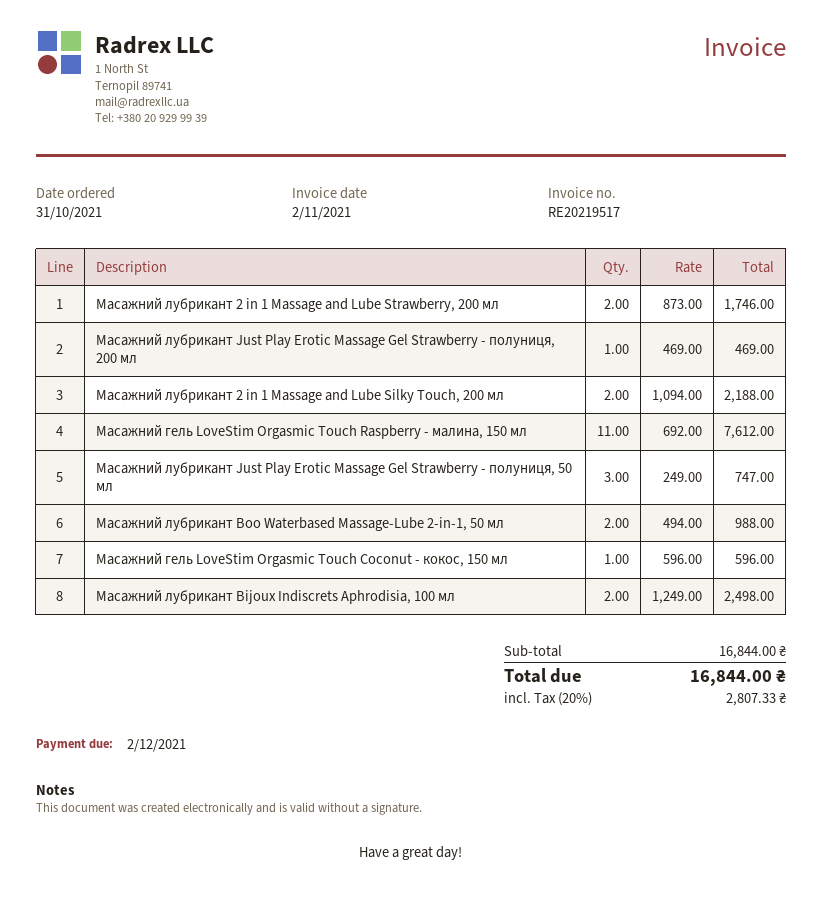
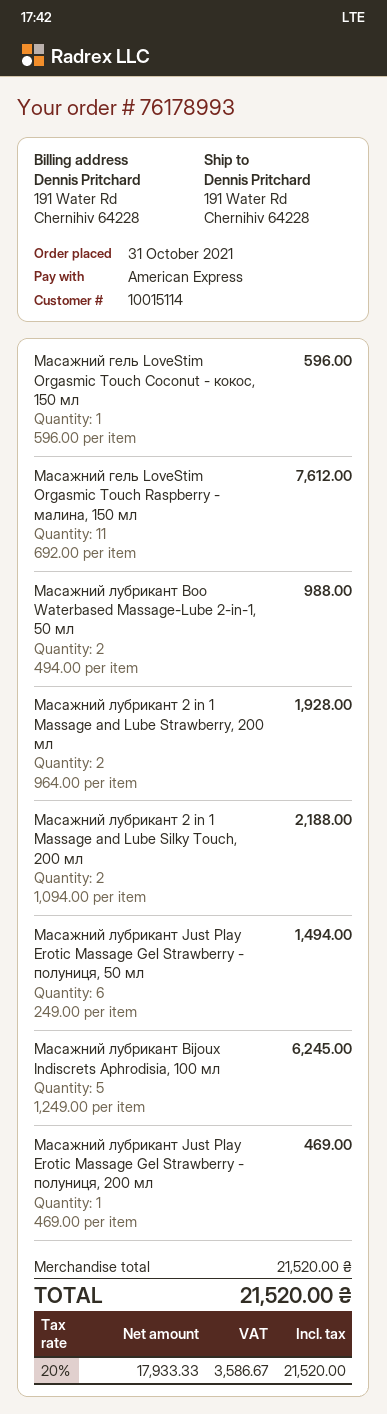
Масажний лубрикант 2 in 1 Massage and Lube Strawberry, 200 мл: 2 x 873.00 = 1746.00 -> 2 x 964.00 = 1928.00
Масажний лубрикант Just Play Erotic Massage Gel Strawberry - полуниця, 50 мл: 3 x 249.00 = 747.00 -> 6 x 249.00 = 1494.00
Масажний лубрикант Bijoux Indiscrets Aphrodisia, 100 мл: 2 x 1249.00 = 2498.00 -> 5 x 1249.00 = 6245.00
subtotal: 16844.00 -> 21520.00
tax: 20% = 2807.33 -> 20% = 3586.67
total: 16844.00 -> 21520.00

